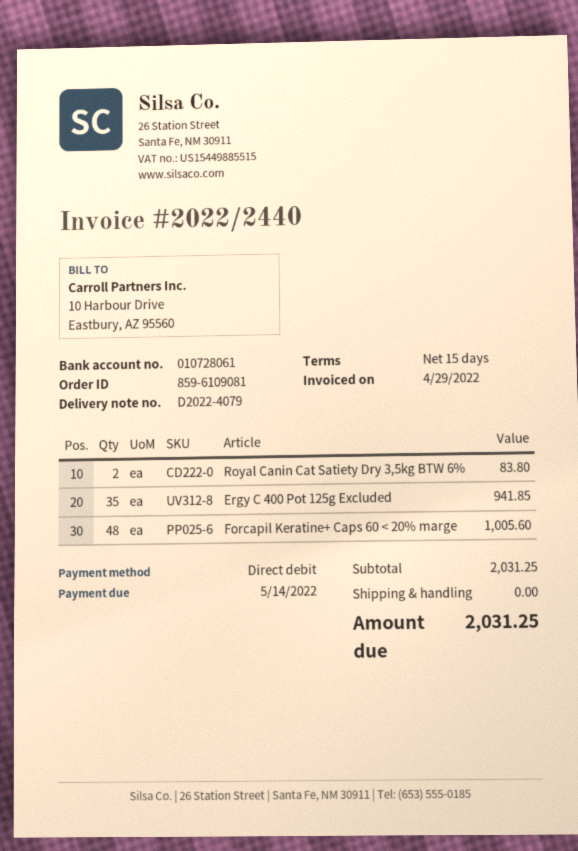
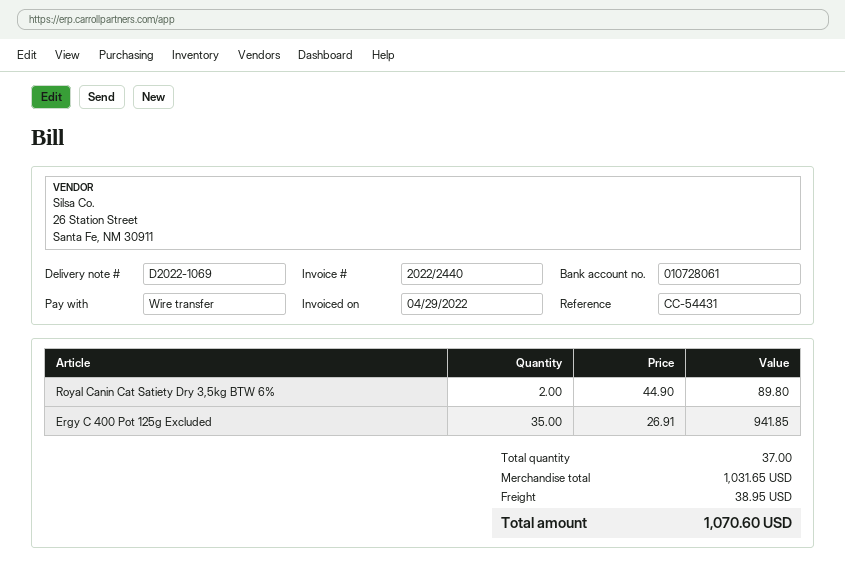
delivery note number: D2022-4079 -> D2022-1069
payment method: direct debit -> bank transfer
Royal Canin Cat Satiety Dry 3,5kg BTW 6%: 2 for 83.80 -> 2 for 89.80
Forcapil Keratine+ Caps 60 < 20% marge: 48 for 1005.60 -> none
subtotal: 2031.25 -> 1031.65
shipping: 0.00 -> 38.95
total: 2031.25 -> 1070.60

